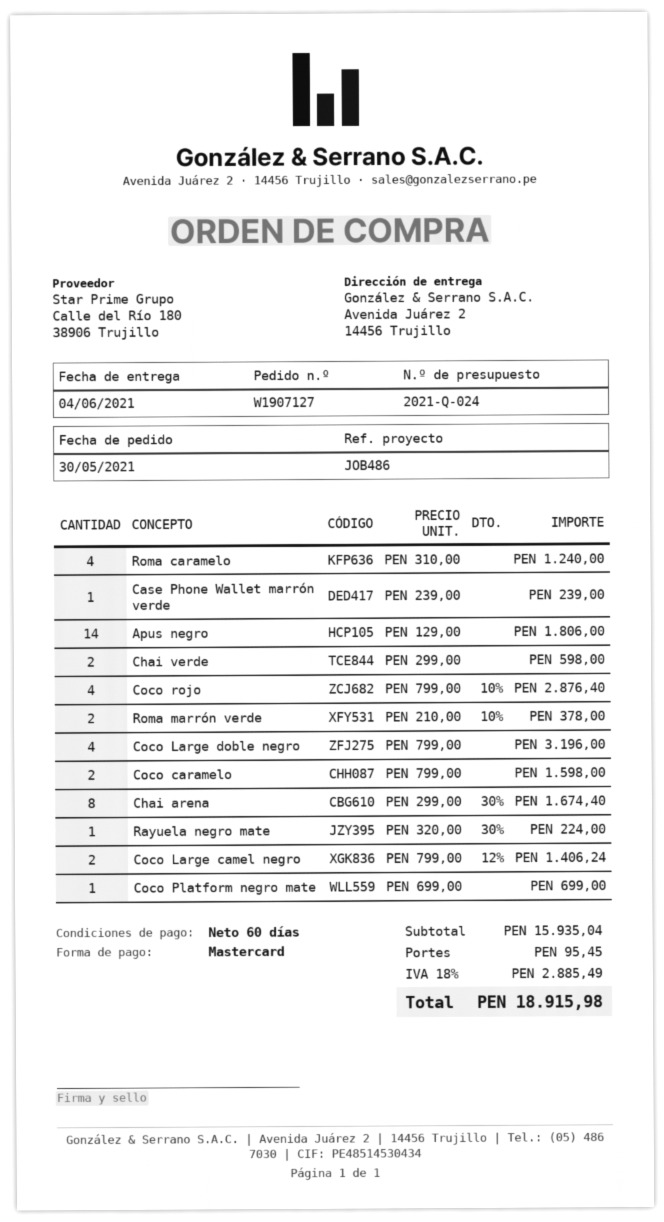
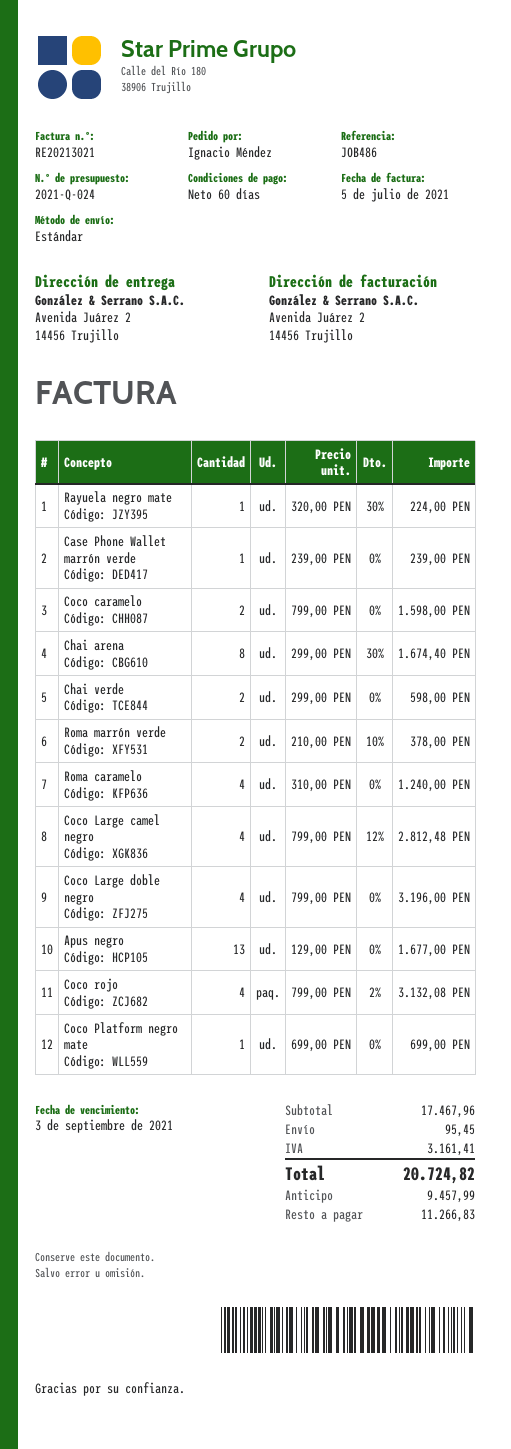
Apus negro: 14 x 129.00 = 1806.00 -> 13 x 129.00 = 1677.00
Coco rojo: 4 x 799.00 - 10% = 2876.40 -> 4 x 799.00 - 2% = 3132.08
Coco Large camel negro: 2 x 799.00 - 12% = 1406.24 -> 4 x 799.00 - 12% = 2812.48
subtotal: 15935.04 -> 17467.96
tax: 2885.49 -> 3161.41
total: 18915.98 -> 20724.82

